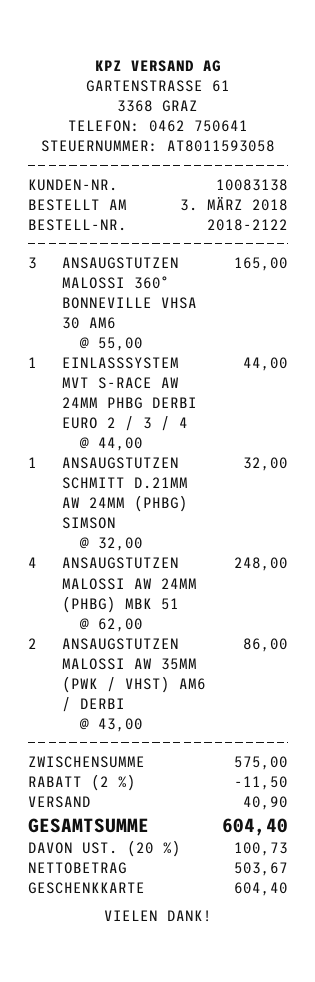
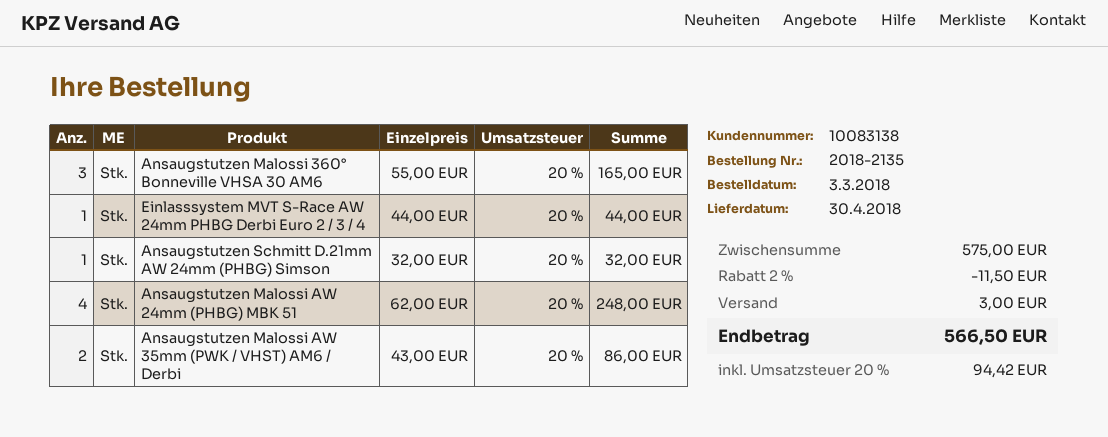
order number: 2018-2122 -> 2018-2135
shipping: 40.90 -> 3.00
tax: 20% = 100.73 -> 20% = 94.42
total: 604.40 -> 566.50

